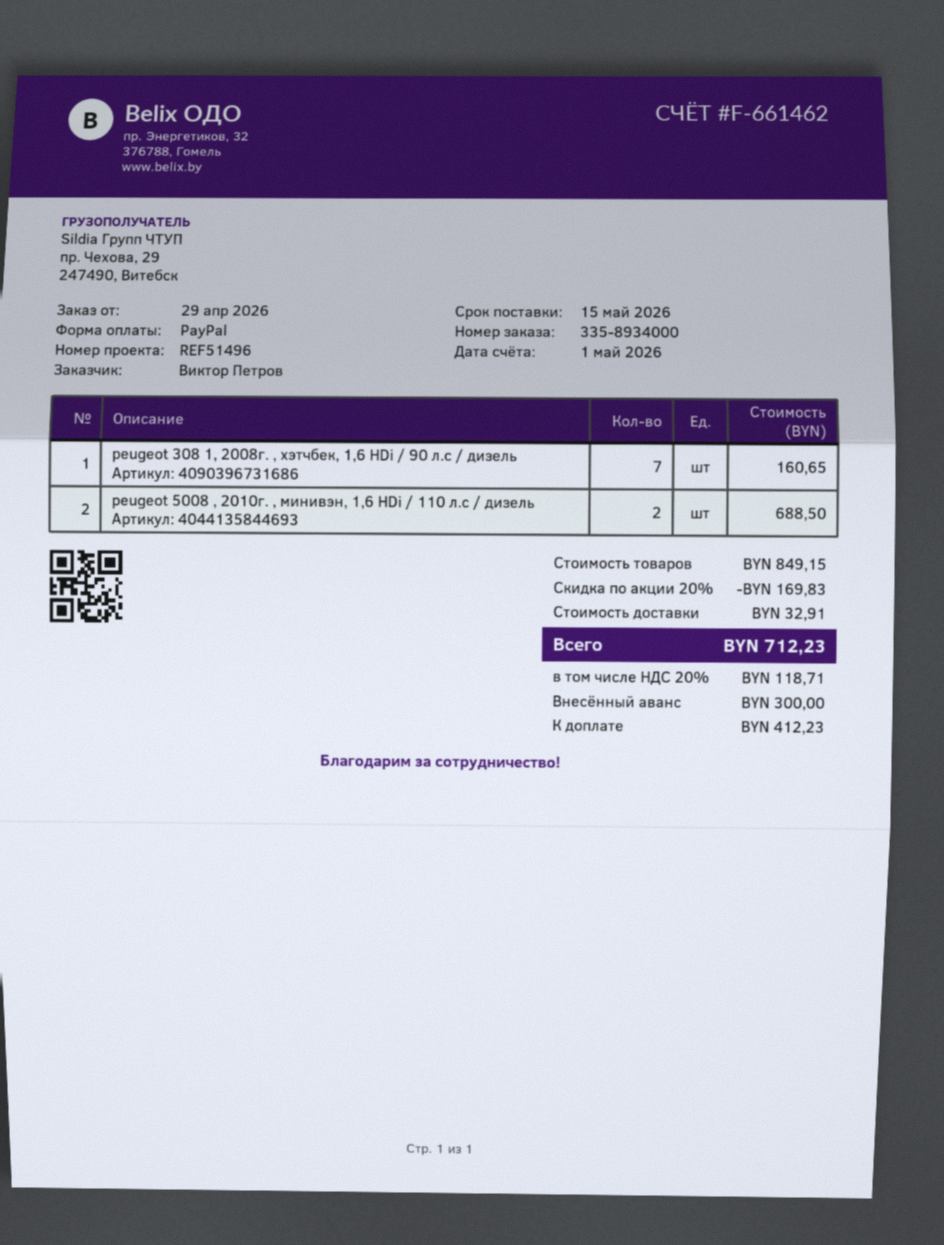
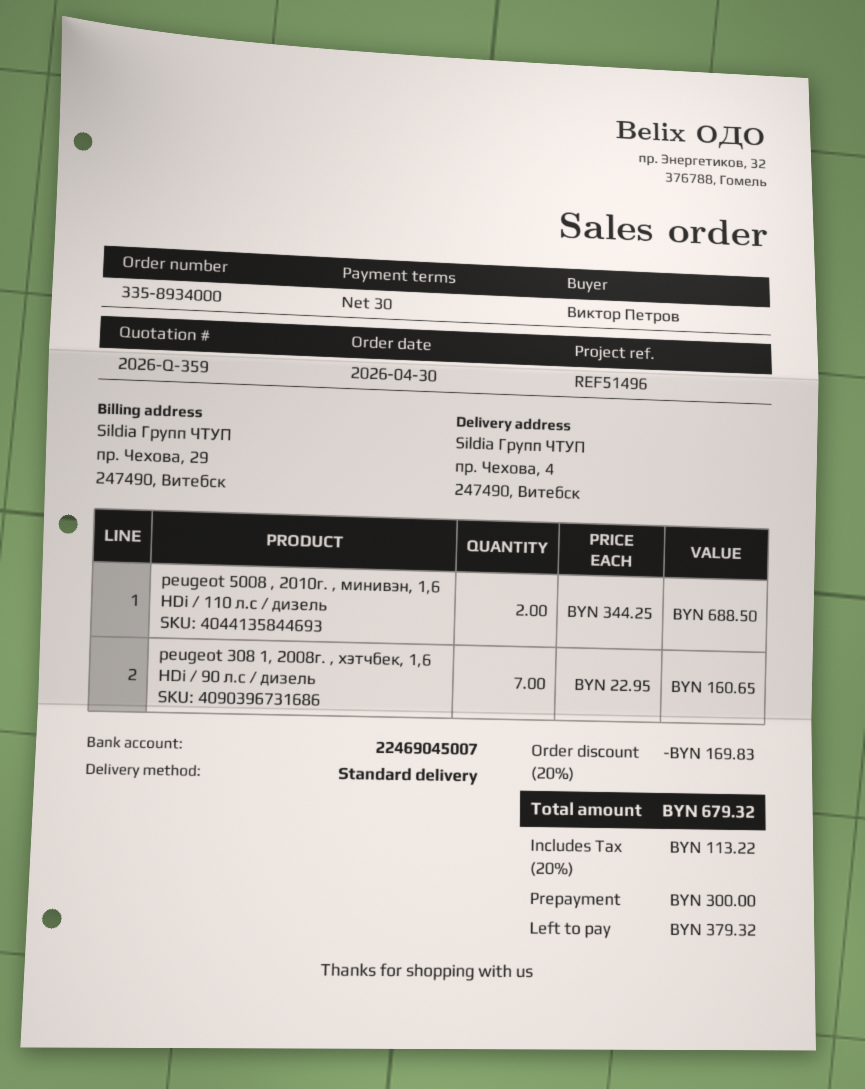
order date: 2026-04-29 -> 2026-04-30
ship to: пр. Чехова, 29, 247490, Витебск -> пр. Чехова, 4, 247490, Витебск
shipping: 32.91 -> none
tax: 20% = 118.71 -> 20% = 113.22
total: 712.23 -> 679.32
balance: 412.23 -> 379.32

